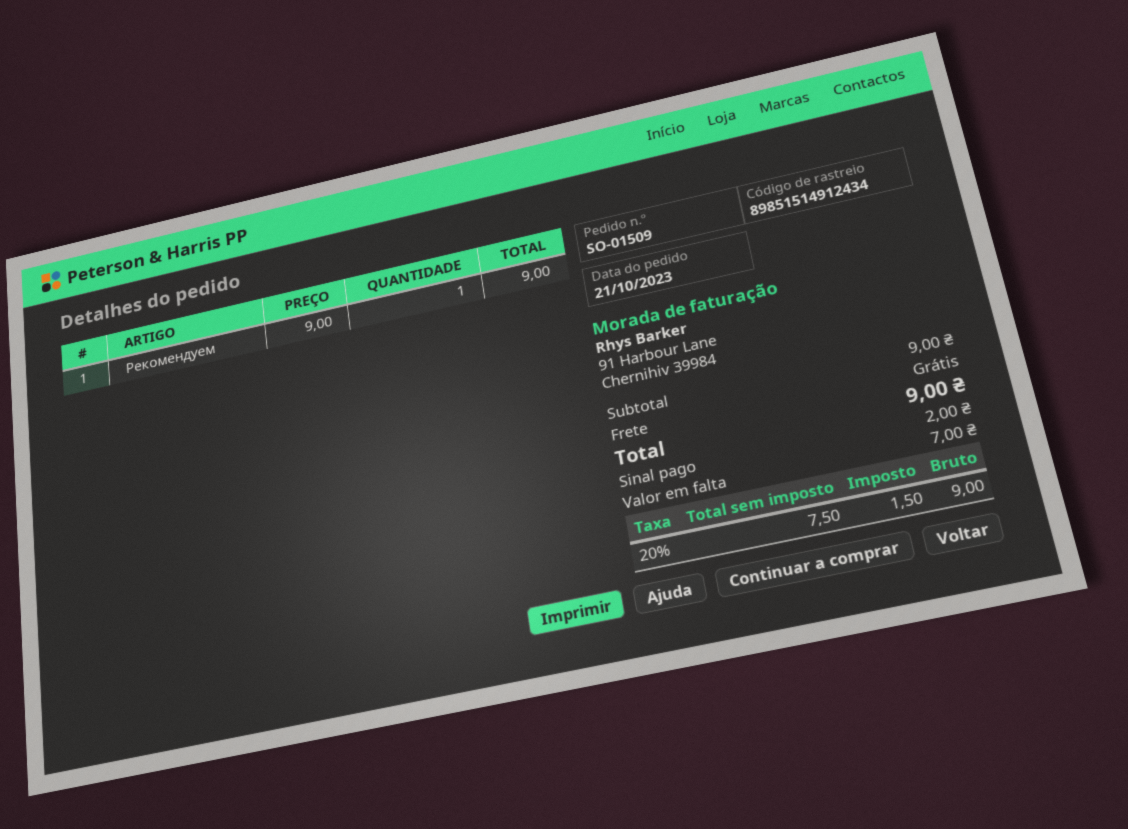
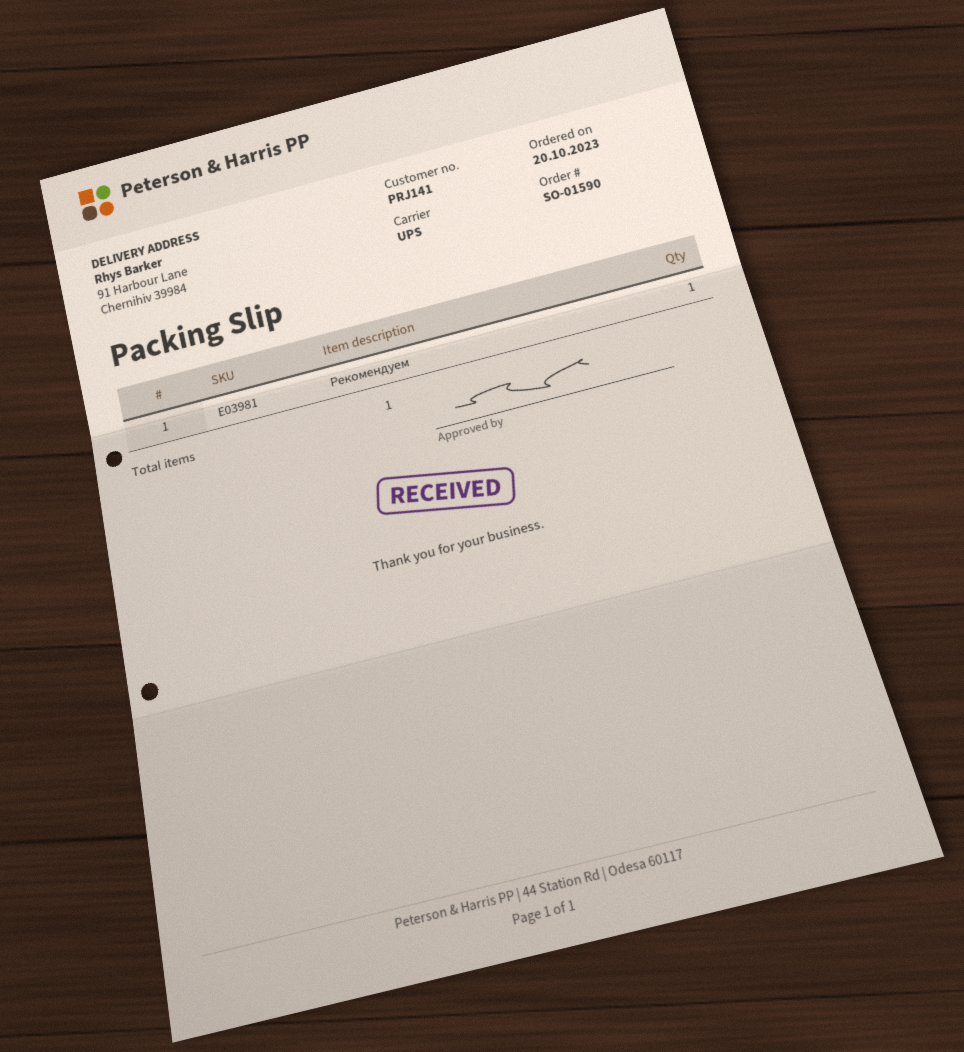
order number: SO-01509 -> SO-01590
order date: 2023-10-21 -> 2023-10-20

